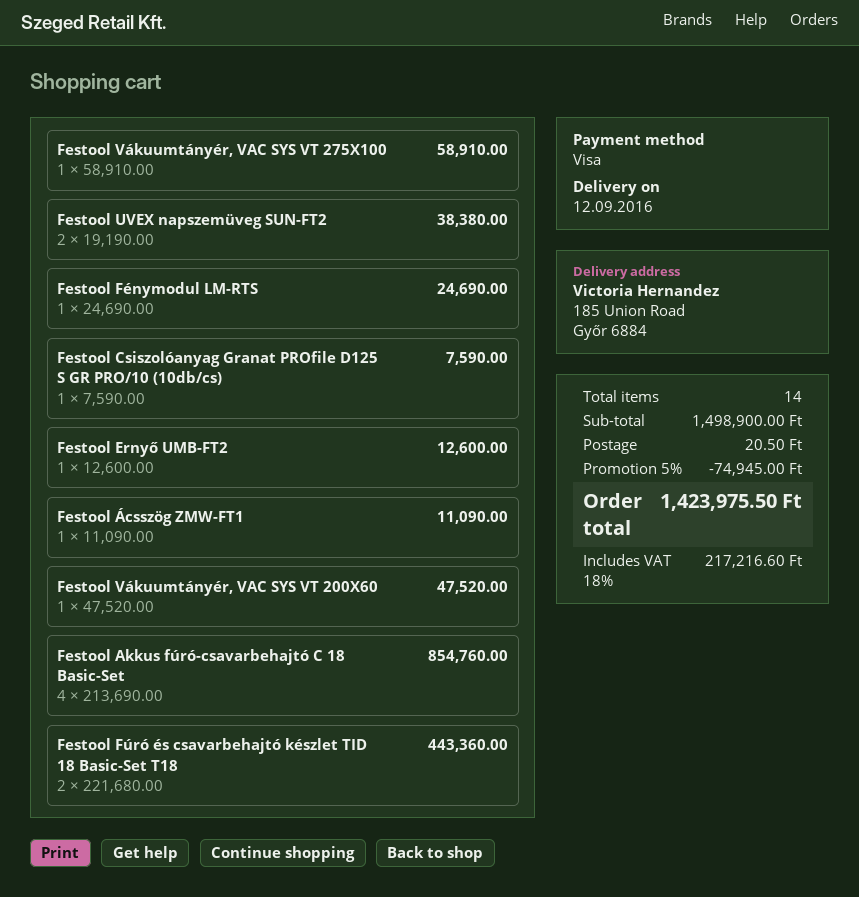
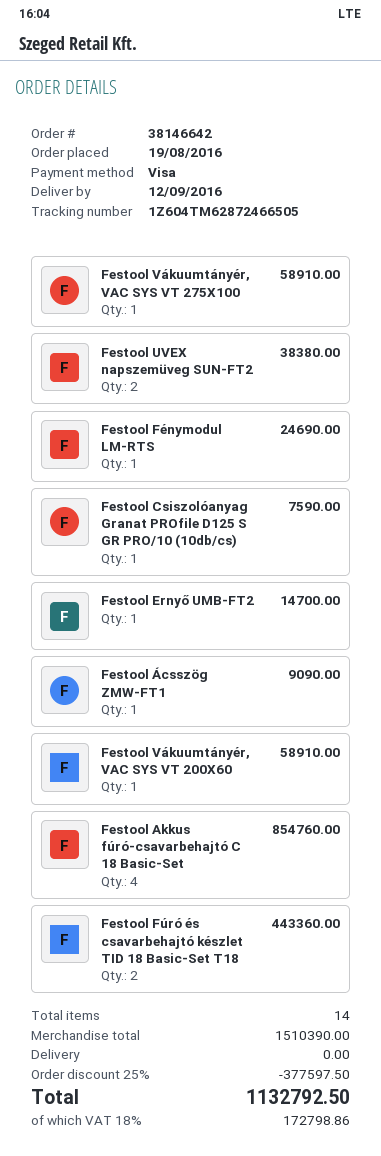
Festool Ernyő UMB-FT2: 1 for 12600.00 -> 1 for 14700.00
Festool Ácsszög ZMW-FT1: 1 for 11090.00 -> 1 for 9090.00
Festool Vákuumtányér, VAC SYS VT 200X60: 1 for 47520.00 -> 1 for 58910.00
subtotal: 1498900.00 -> 1510390.00
discount: 5% = 74945.00 -> 25% = 377597.50
shipping: 20.50 -> 0.00
tax: 18% = 217216.60 -> 18% = 172798.86
total: 1423975.50 -> 1132792.50

